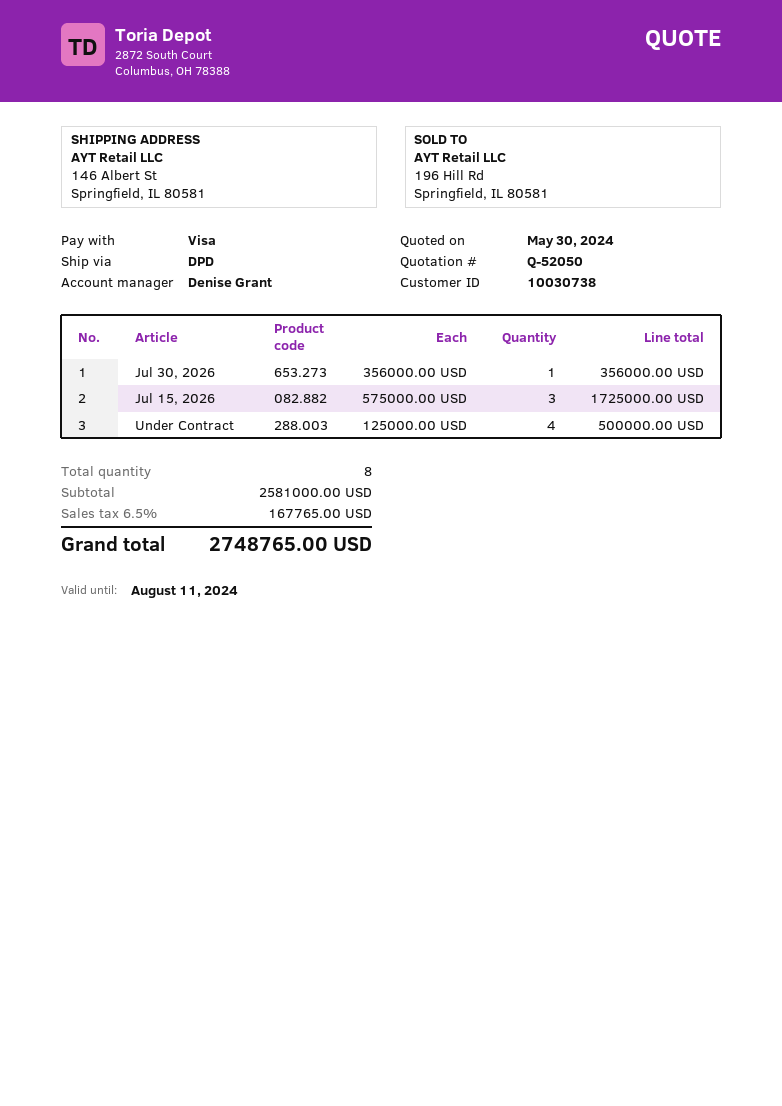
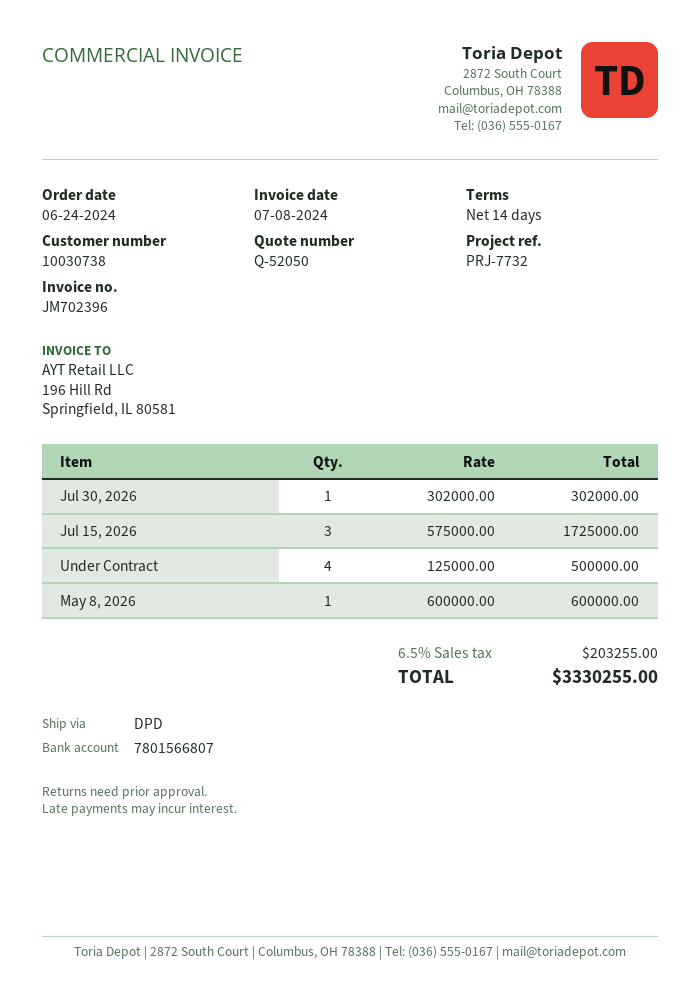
Jul 30, 2026: 1 x 356000.00 = 356000.00 -> 1 x 302000.00 = 302000.00
May 8, 2026: none -> 1 x 600000.00 = 600000.00
tax: 6.5% = 167765.00 -> 6.5% = 203255.00
total: 2748765.00 -> 3330255.00

